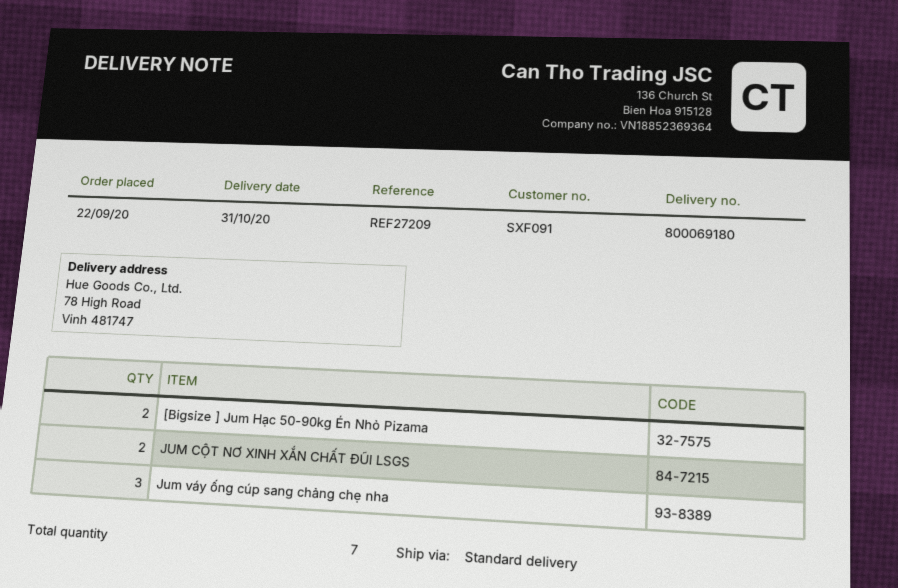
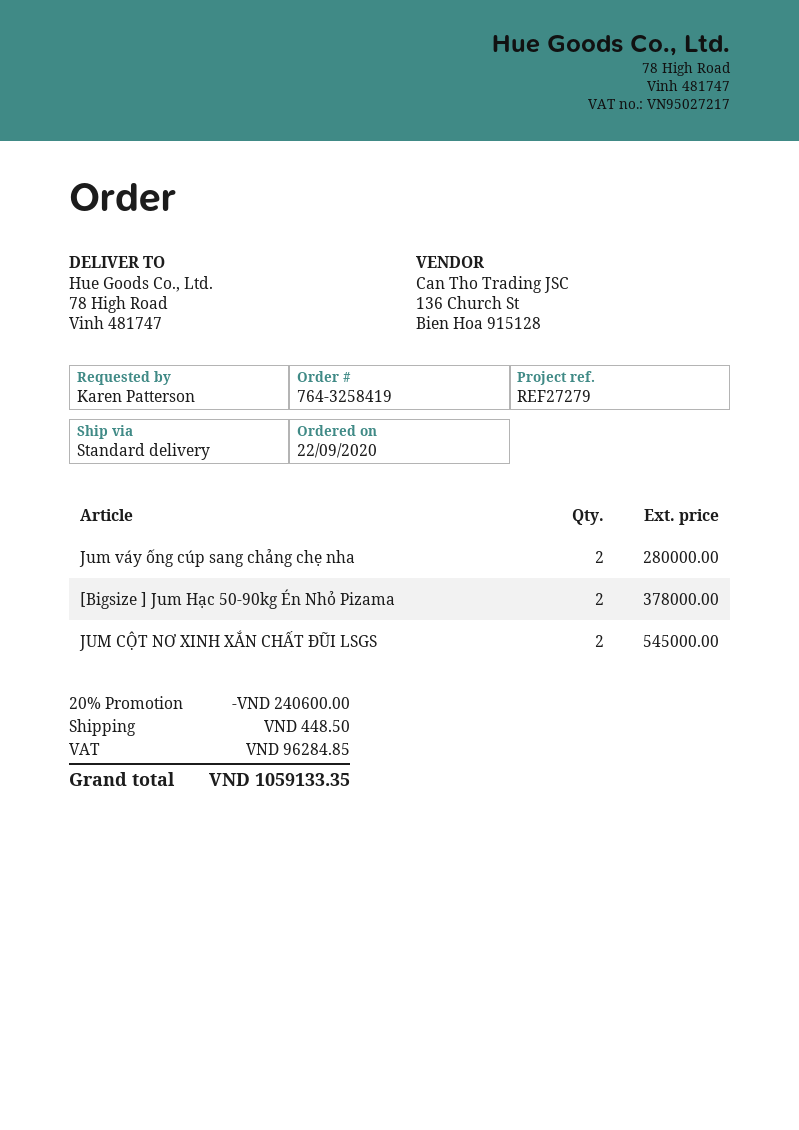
reference: REF27209 -> REF27279
Jum váy ống cúp sang chảng chẹ nha: 3 -> 2

